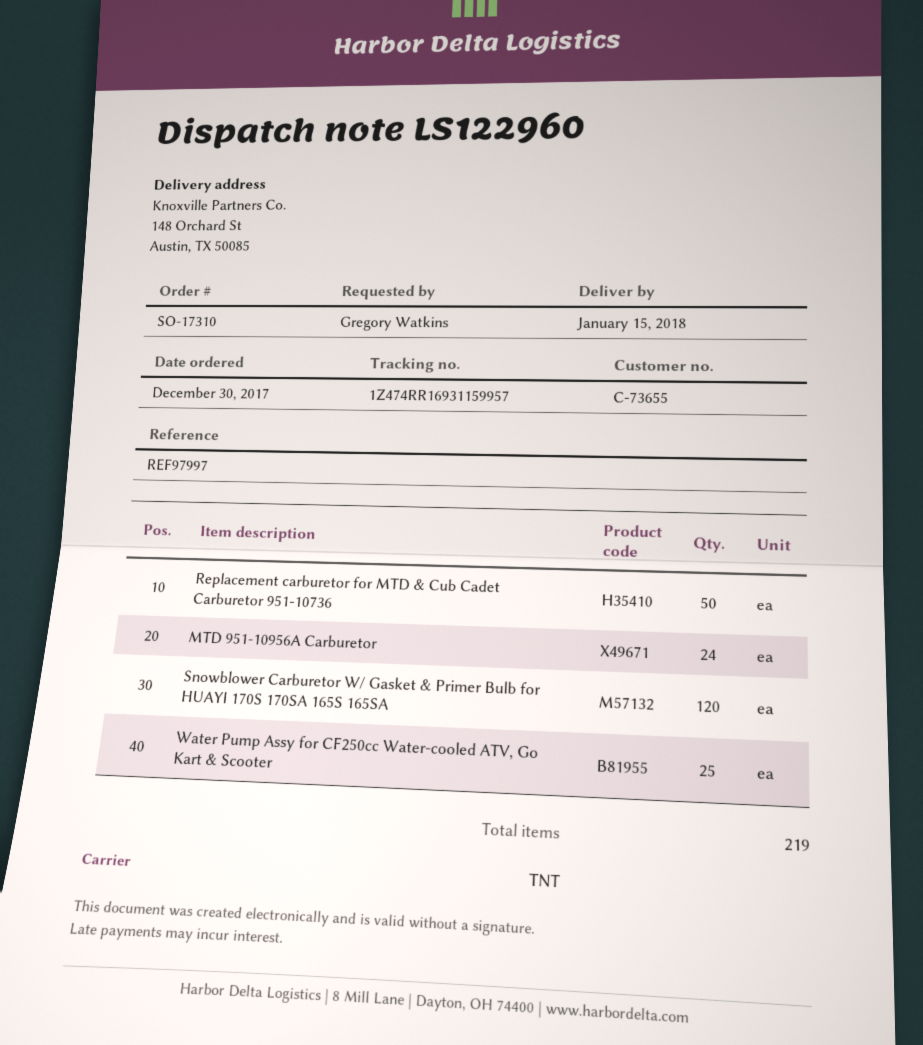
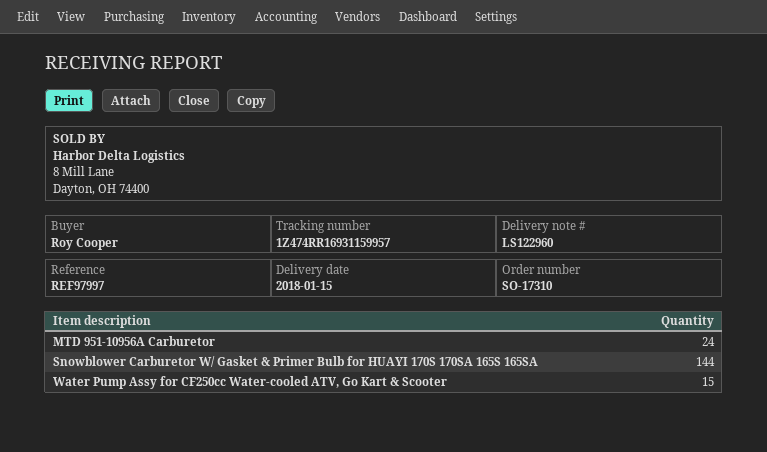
ordered by: Gregory Watkins -> Roy Cooper
Replacement carburetor for MTD & Cub Cadet Carburetor 951-10736: 50 -> none
Snowblower Carburetor W/ Gasket & Primer Bulb for HUAYI 170S 170SA 165S 165SA: 120 -> 144
Water Pump Assy for CF250cc Water-cooled ATV, Go Kart & Scooter: 25 -> 15

